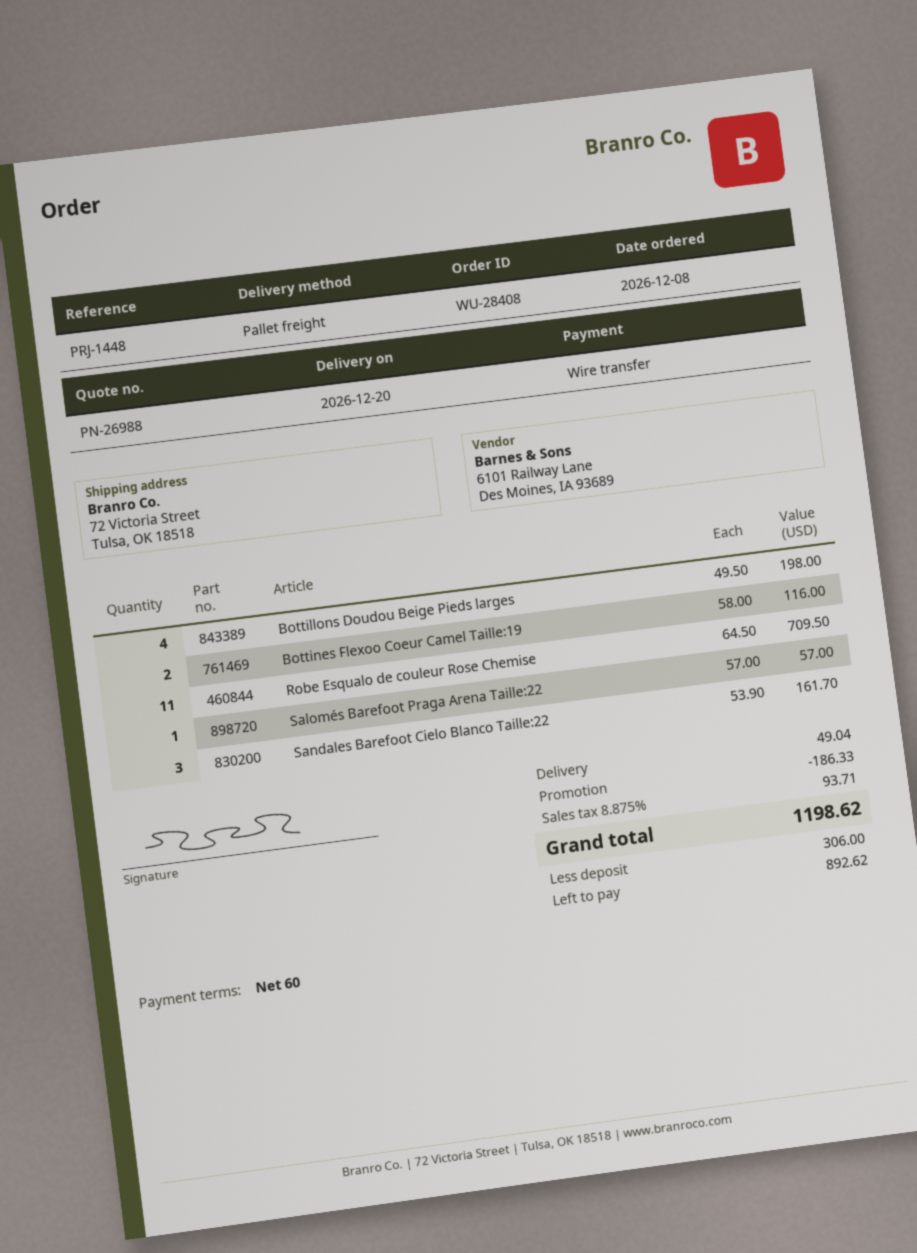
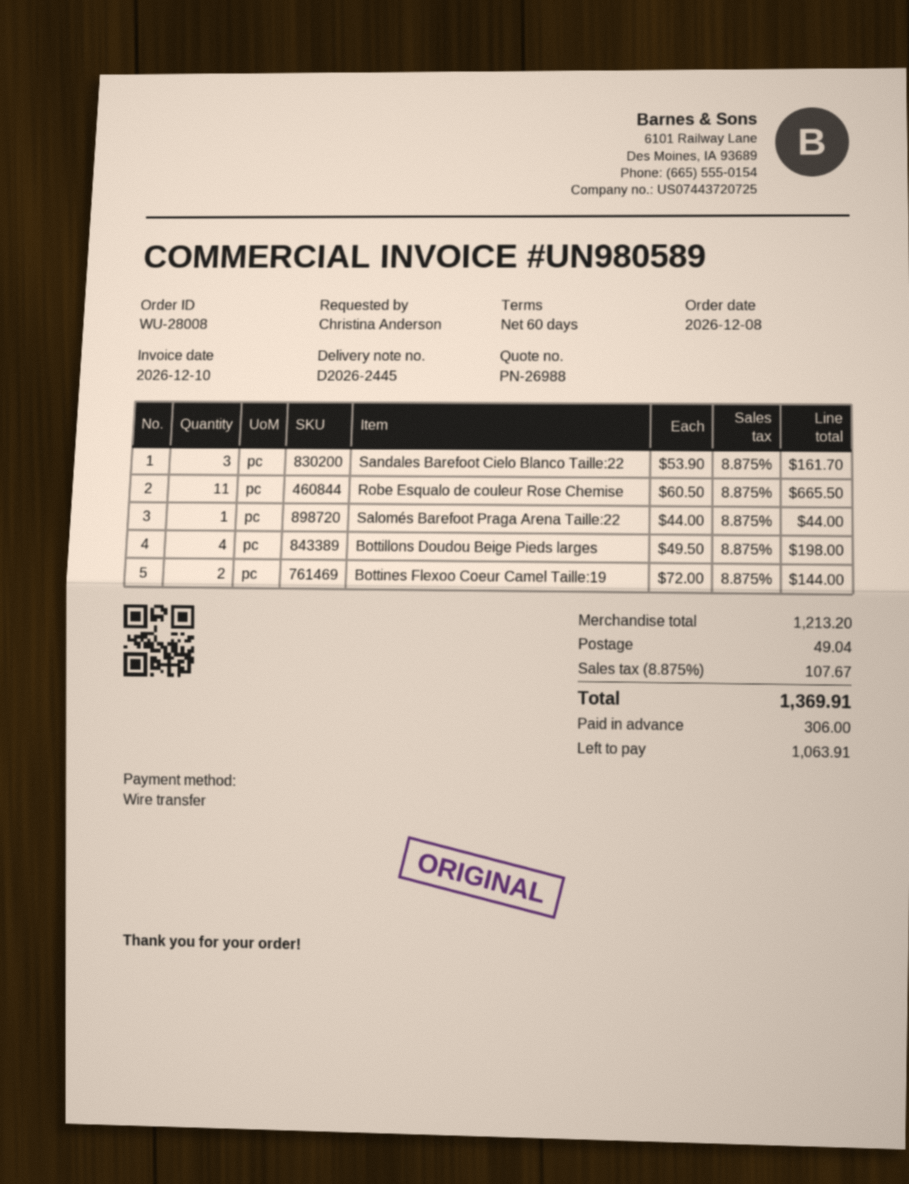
order number: WU-28408 -> WU-28008
Bottines Flexoo Coeur Camel Taille:19: 2 x 58.00 = 116.00 -> 2 x 72.00 = 144.00
Robe Esqualo de couleur Rose Chemise: 11 x 64.50 = 709.50 -> 11 x 60.50 = 665.50
Salomés Barefoot Praga Arena Taille:22: 1 x 57.00 = 57.00 -> 1 x 44.00 = 44.00
discount: 186.33 -> none
tax: 8.875% = 93.71 -> 8.875% = 107.67
total: 1198.62 -> 1369.91
balance: 892.62 -> 1063.91

